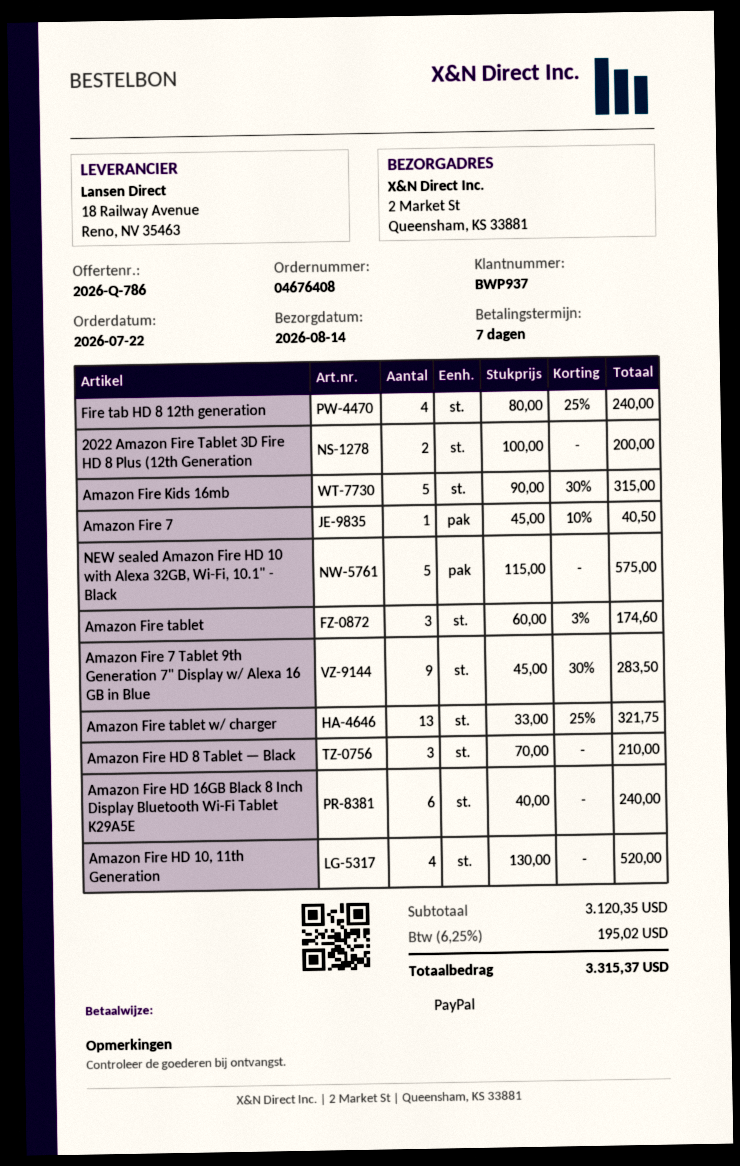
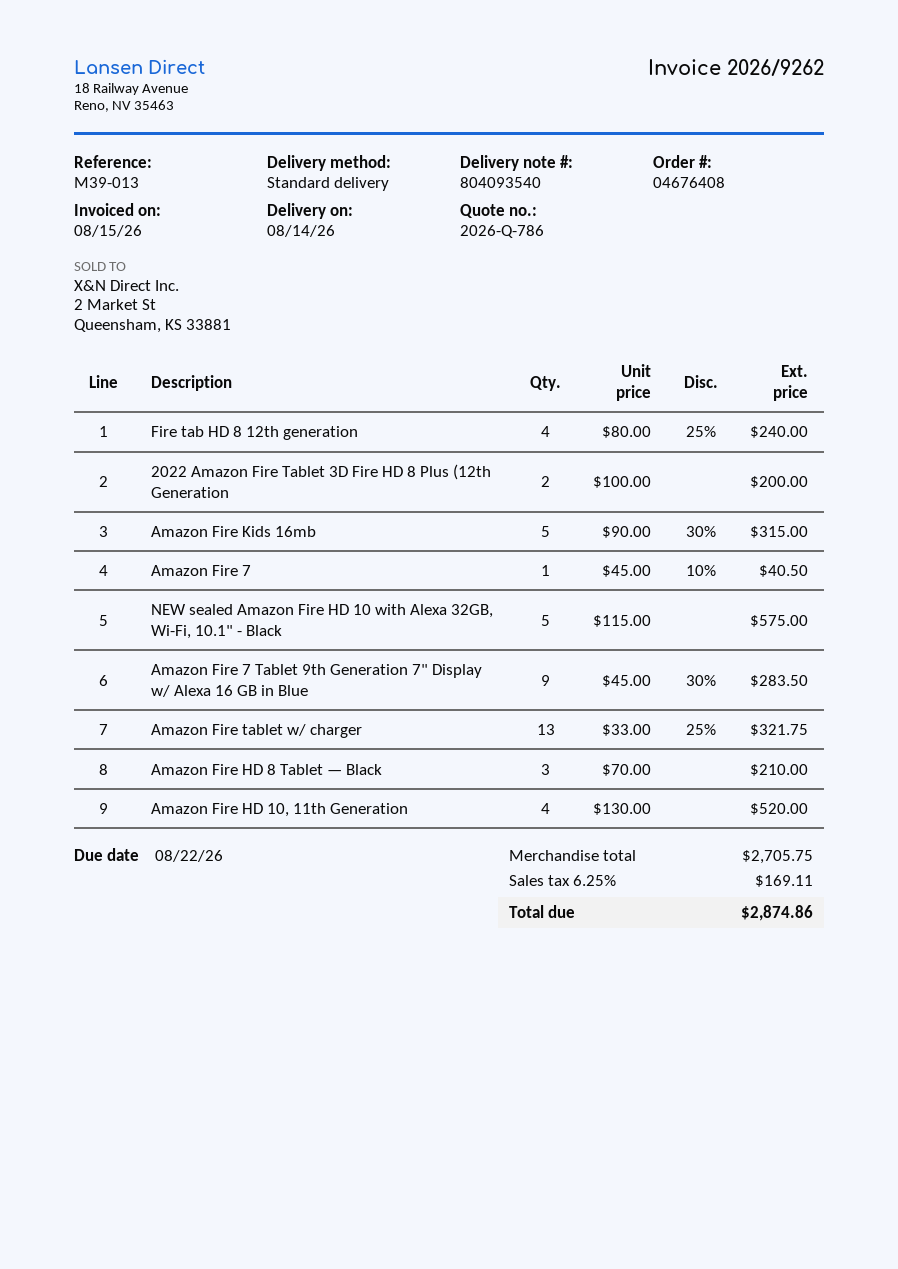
Amazon Fire tablet: 3 x 60.00 - 3% = 174.60 -> none
Amazon Fire HD 16GB Black 8 Inch Display Bluetooth Wi-Fi Tablet K29A5E: 6 x 40.00 = 240.00 -> none
subtotal: 3120.35 -> 2705.75
tax: 6.25% = 195.02 -> 6.25% = 169.11
total: 3315.37 -> 2874.86

